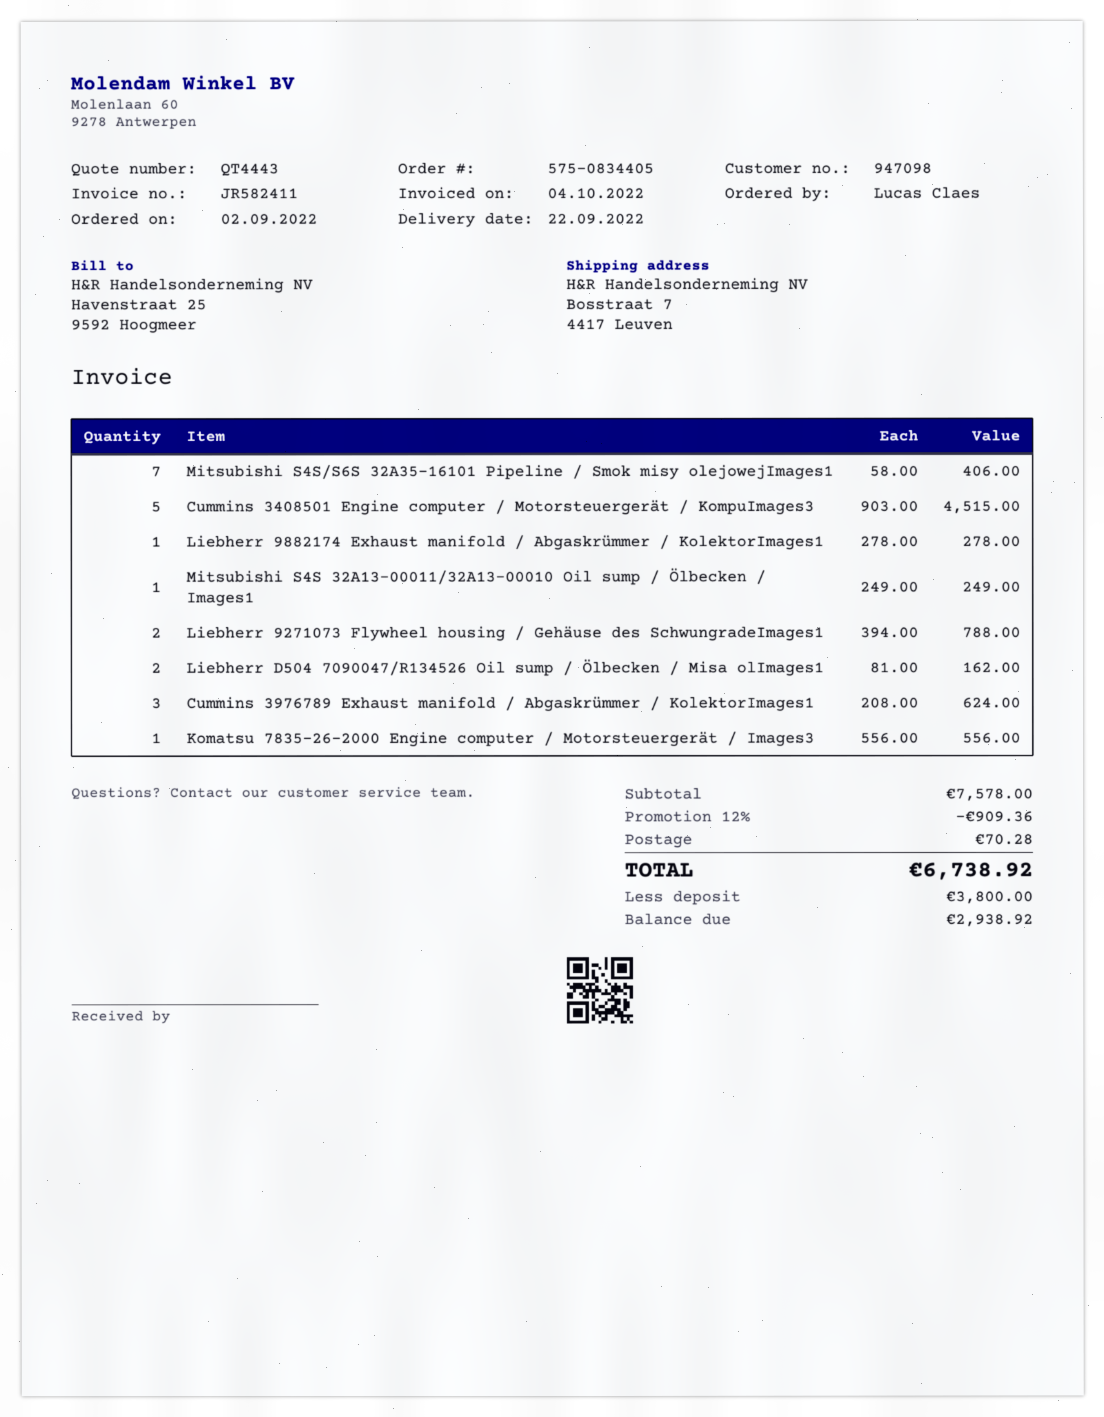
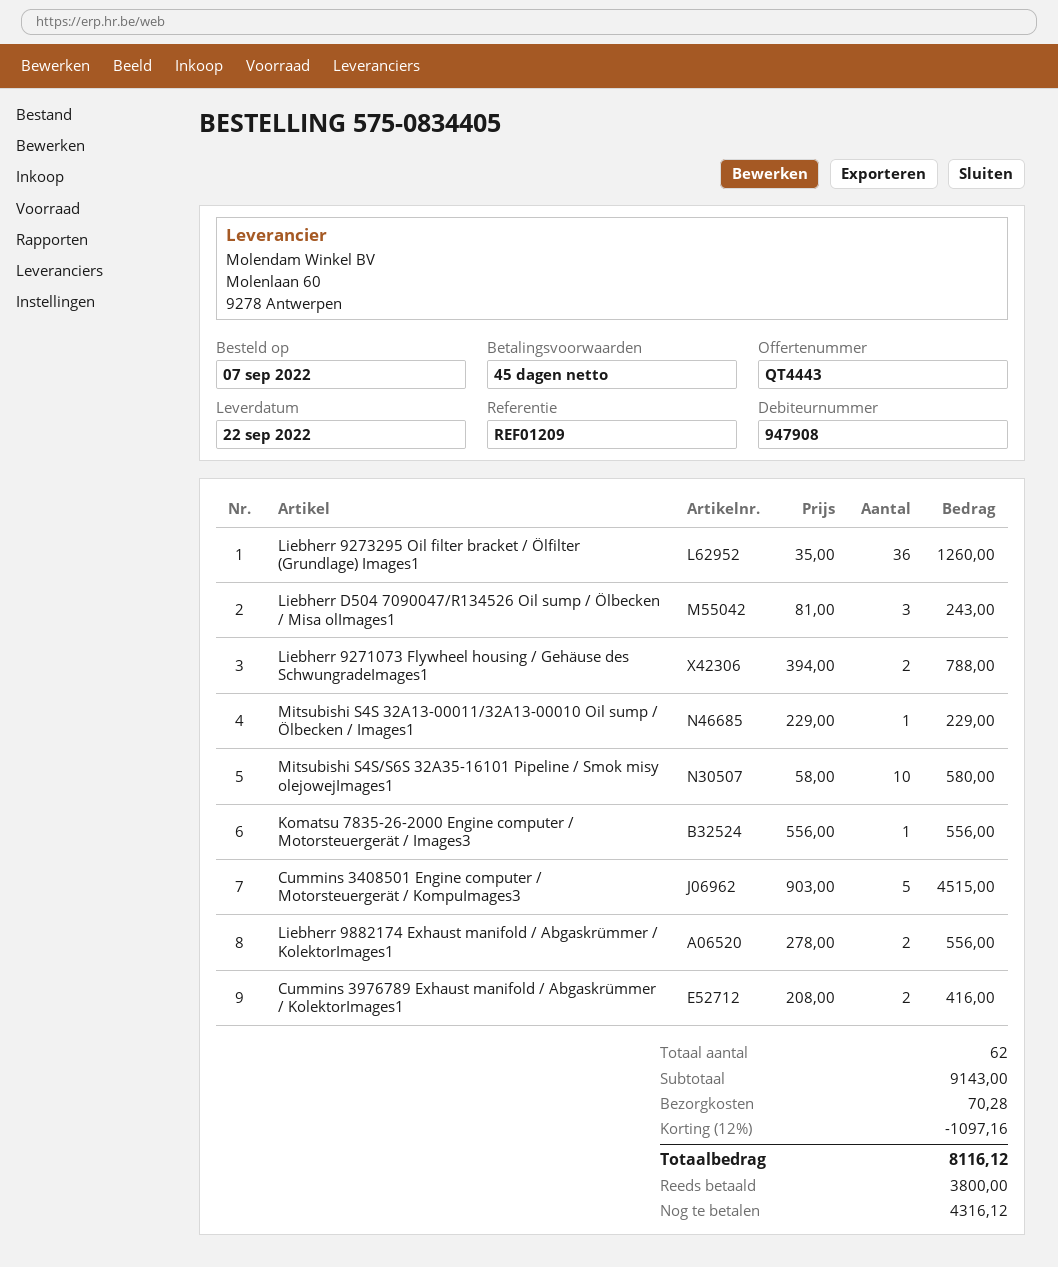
order date: 2022-09-02 -> 2022-09-07
customer number: 947098 -> 947908
Mitsubishi S4S/S6S 32A35-16101 Pipeline / Smok misy olejowejImages1: 7 x 58.00 = 406.00 -> 10 x 58.00 = 580.00
Liebherr 9882174 Exhaust manifold / Abgaskrümmer / KolektorImages1: 1 x 278.00 = 278.00 -> 2 x 278.00 = 556.00
Mitsubishi S4S 32A13-00011/32A13-00010 Oil sump / Ölbecken / Images1: 1 x 249.00 = 249.00 -> 1 x 229.00 = 229.00
Liebherr D504 7090047/R134526 Oil sump / Ölbecken / Misa olImages1: 2 x 81.00 = 162.00 -> 3 x 81.00 = 243.00
Cummins 3976789 Exhaust manifold / Abgaskrümmer / KolektorImages1: 3 x 208.00 = 624.00 -> 2 x 208.00 = 416.00
Liebherr 9273295 Oil filter bracket / Ölfilter (Grundlage) Images1: none -> 36 x 35.00 = 1260.00
subtotal: 7578.00 -> 9143.00
discount: 12% = 909.36 -> 12% = 1097.16
total: 6738.92 -> 8116.12
balance: 2938.92 -> 4316.12

